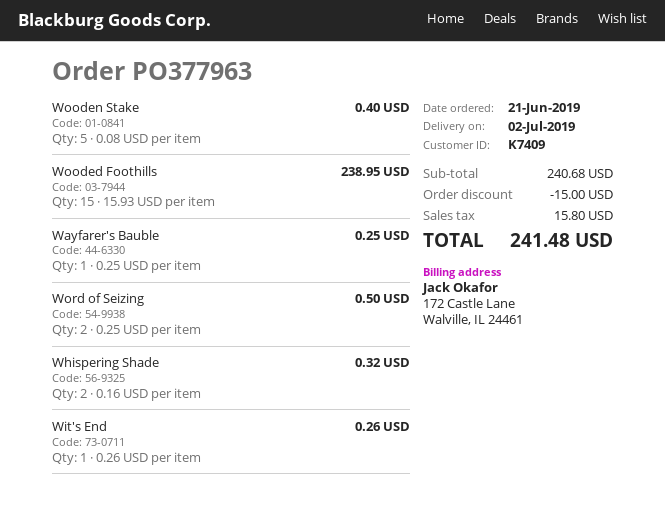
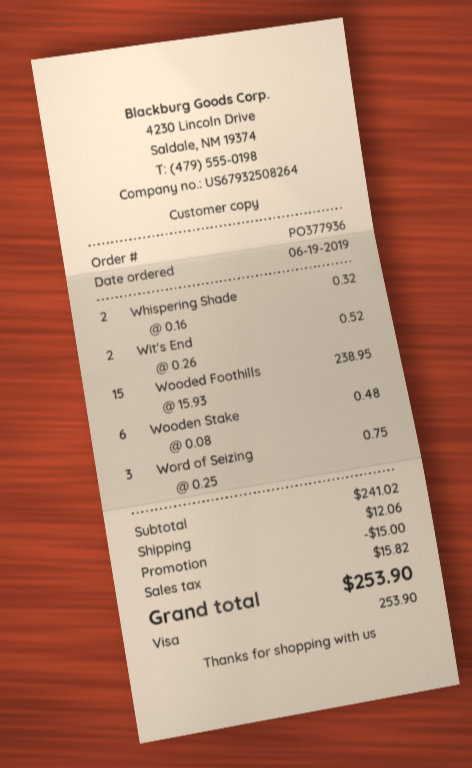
order number: PO377963 -> PO377936
order date: 2019-06-21 -> 2019-06-19
Wooden Stake: 5 x 0.08 = 0.40 -> 6 x 0.08 = 0.48
Wayfarer's Bauble: 1 x 0.25 = 0.25 -> none
Word of Seizing: 2 x 0.25 = 0.50 -> 3 x 0.25 = 0.75
Wit's End: 1 x 0.26 = 0.26 -> 2 x 0.26 = 0.52
subtotal: 240.68 -> 241.02
shipping: none -> 12.06
tax: 15.80 -> 15.82
total: 241.48 -> 253.90

